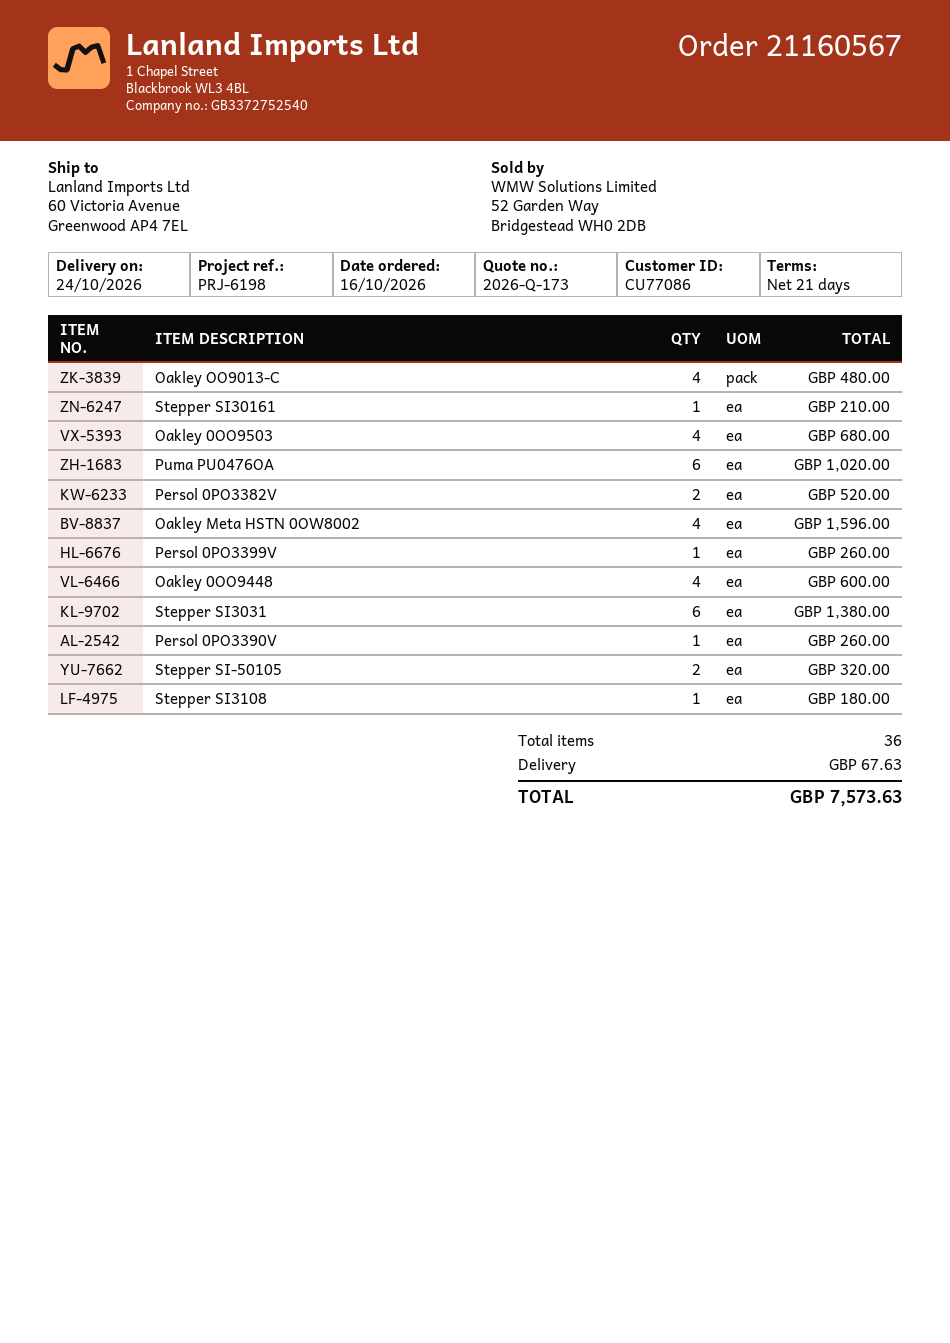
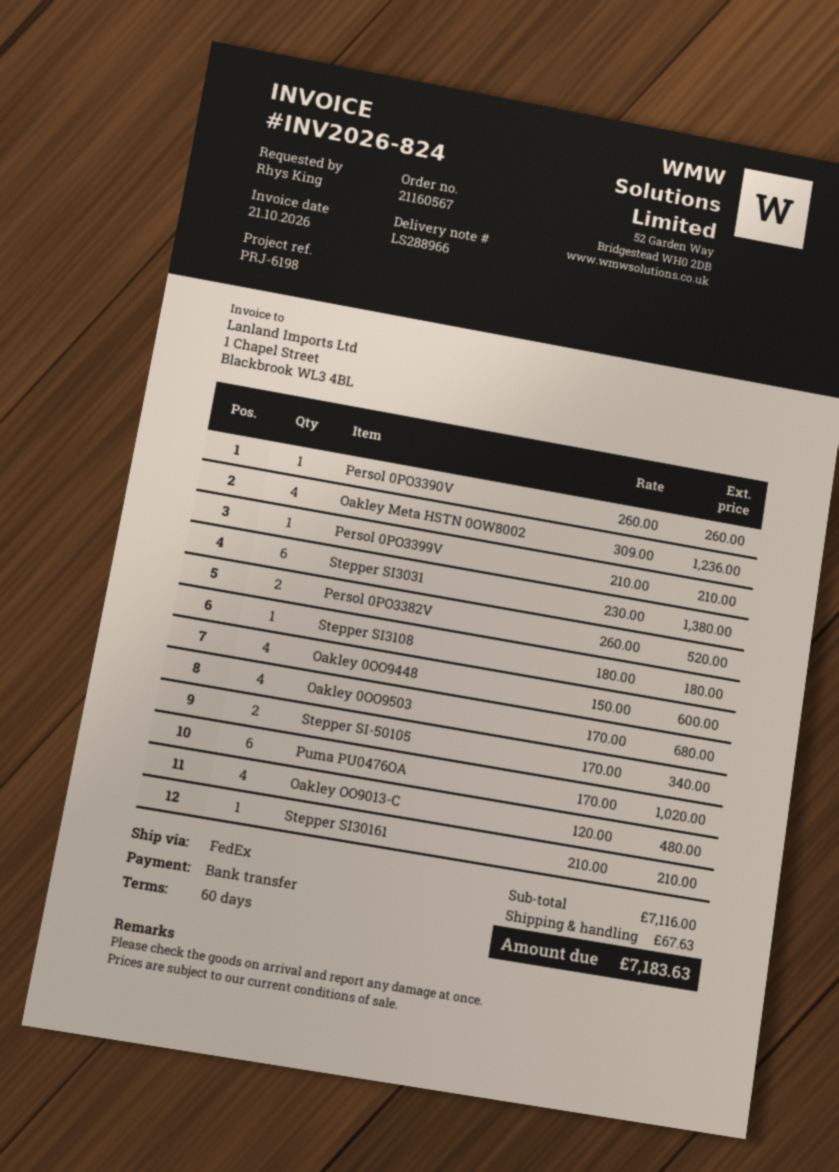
payment terms: 21 days -> 60 days
Oakley Meta HSTN 0OW8002: 4 for 1596.00 -> 4 for 1236.00
Persol 0PO3399V: 1 for 260.00 -> 1 for 210.00
Stepper SI-50105: 2 for 320.00 -> 2 for 340.00
total: 7573.63 -> 7183.63

